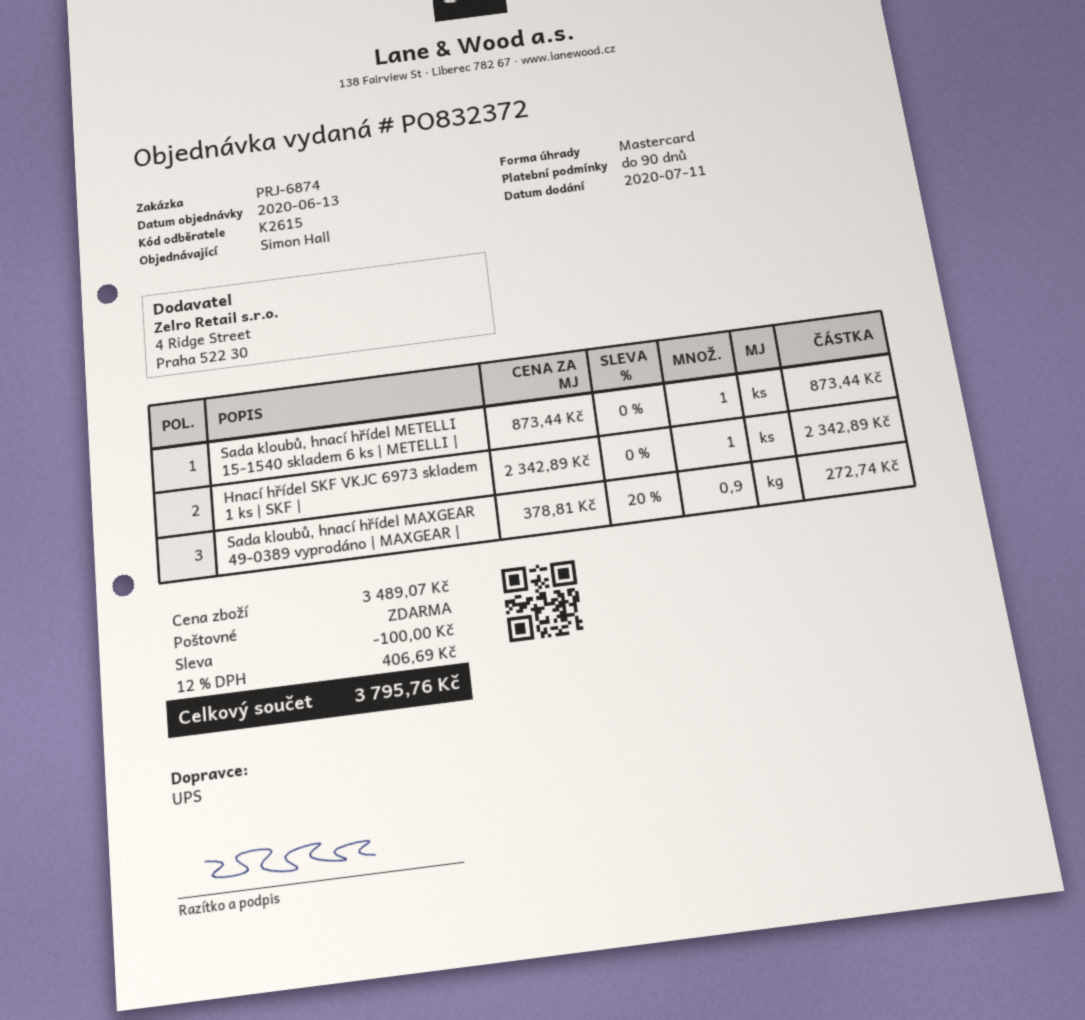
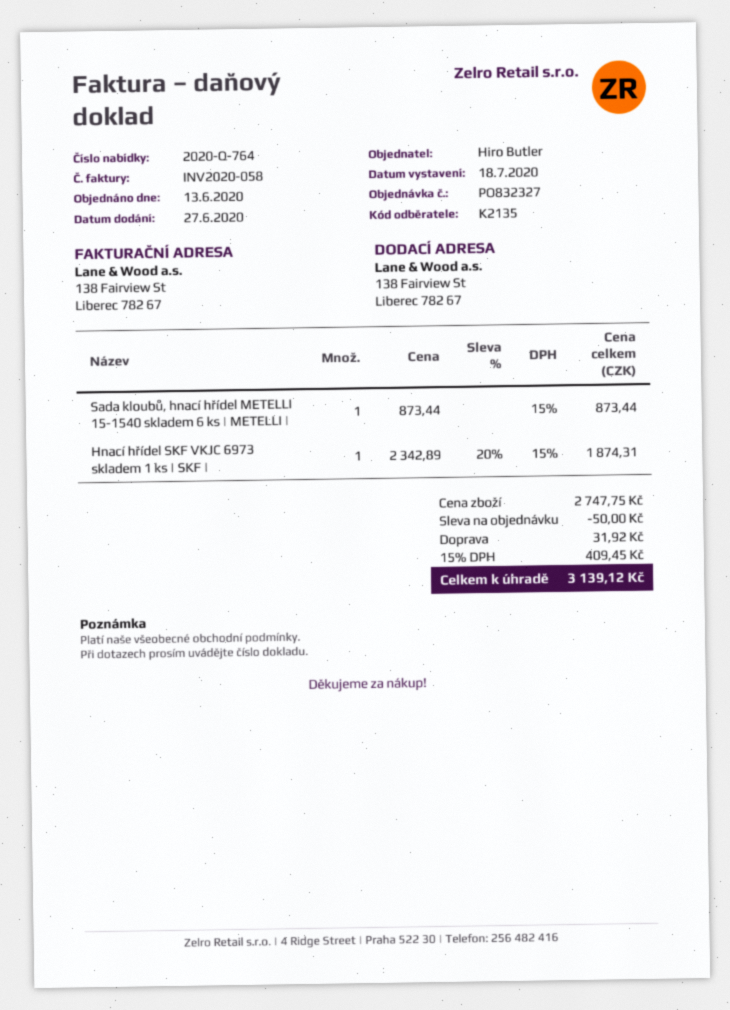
order number: PO832372 -> PO832327
delivery date: 2020-07-11 -> 2020-06-27
customer number: K2615 -> K2135
ordered by: Simon Hall -> Hiro Butler
Hnací hřídel SKF VKJC 6973 skladem 1 ks | SKF |: 1 x 2342.89 = 2342.89 -> 1 x 2342.89 - 20% = 1874.31
Sada kloubů, hnací hřídel MAXGEAR 49-0389 vyprodáno | MAXGEAR |: 0.9 x 378.81 - 20% = 272.74 -> none
subtotal: 3489.07 -> 2747.75
discount: 100.00 -> 50.00
shipping: 0.00 -> 31.92
tax: 12% = 406.69 -> 15% = 409.45
total: 3795.76 -> 3139.12

